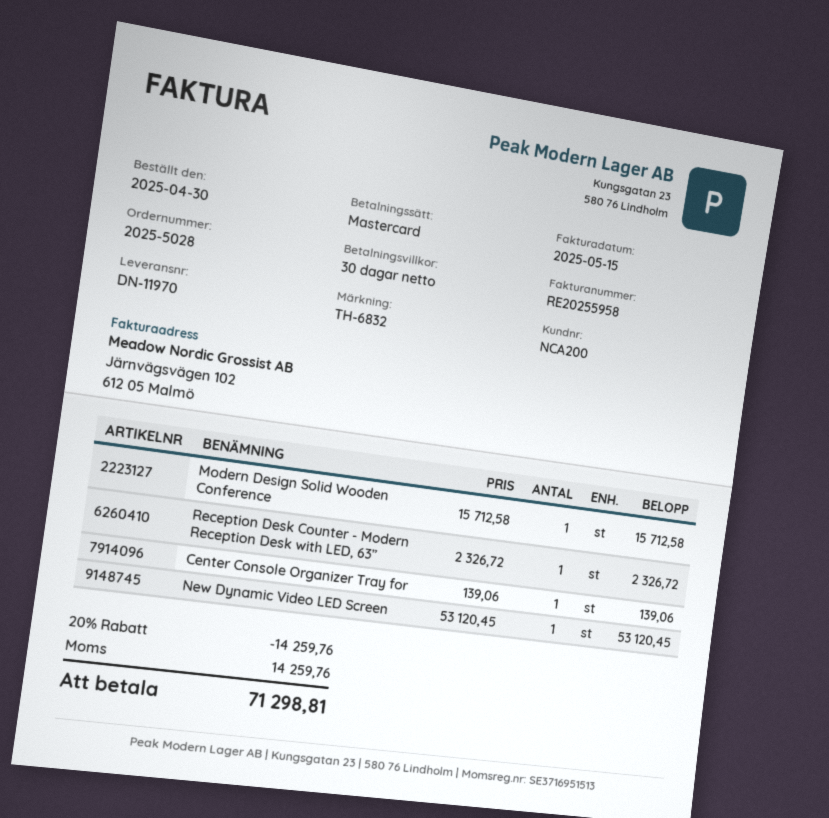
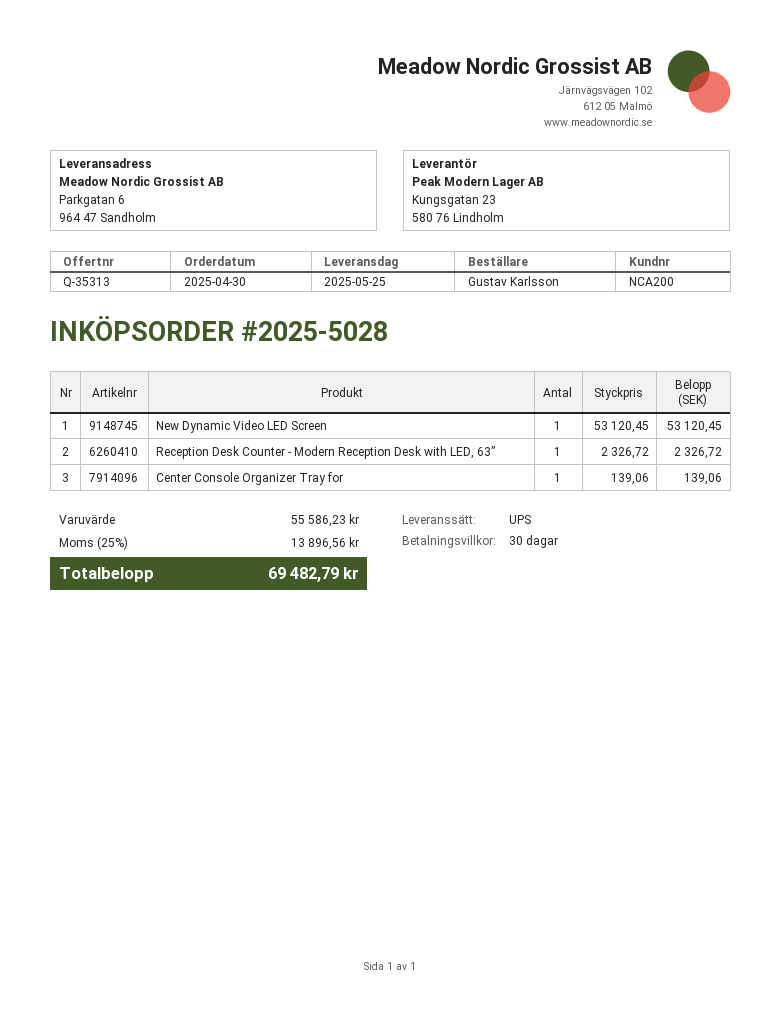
Modern Design Solid Wooden Conference: 1 x 15712.58 = 15712.58 -> none
discount: 20% = 14259.76 -> none
tax: 14259.76 -> 13896.56
total: 71298.81 -> 69482.79

